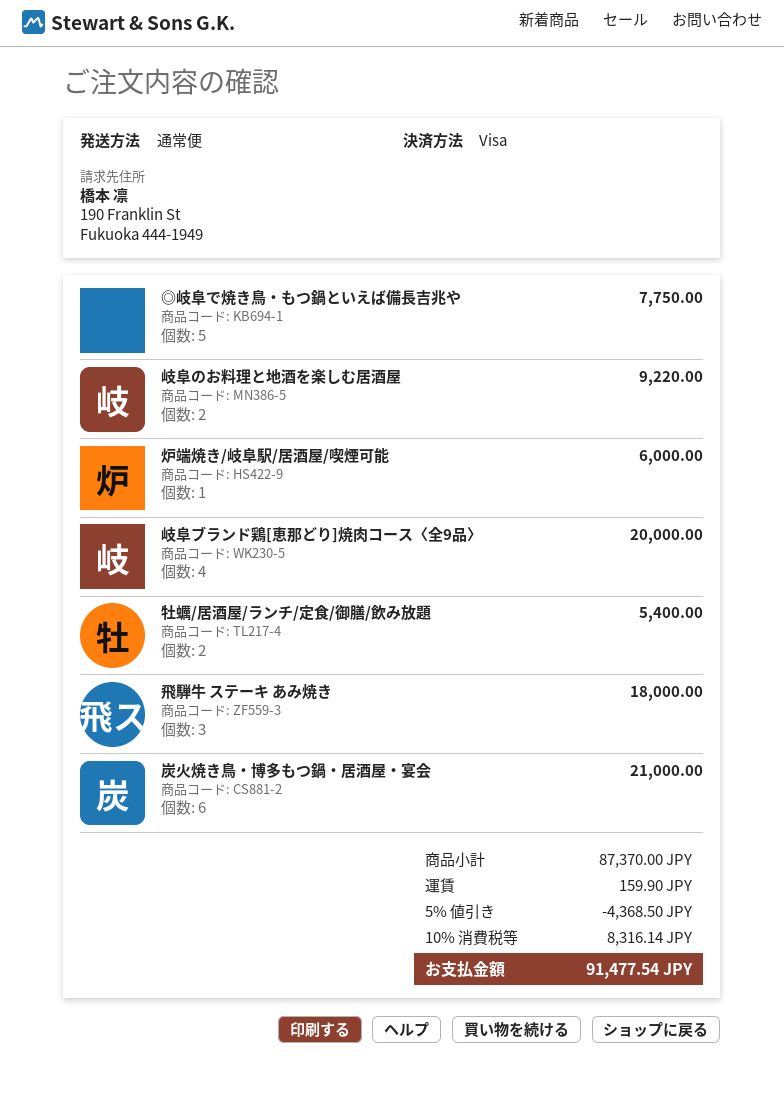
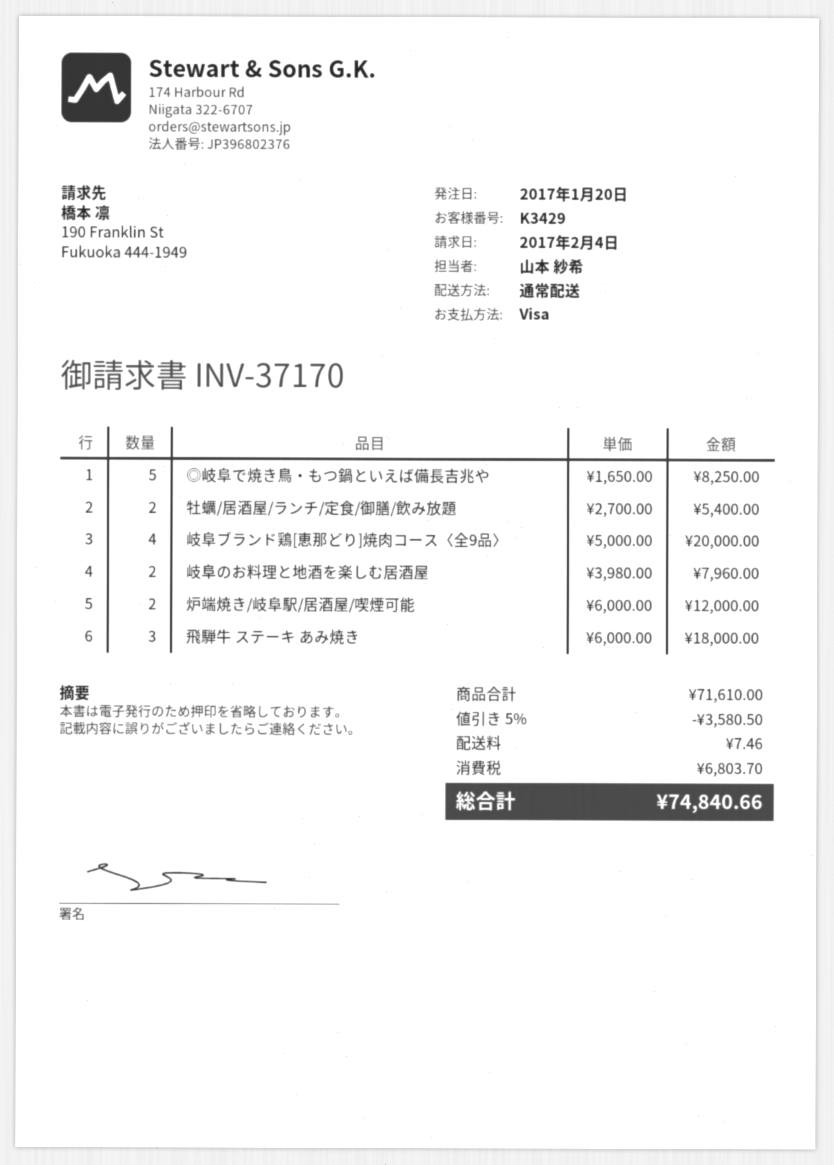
◎岐阜で焼き鳥・もつ鍋といえば備長吉兆や: 5 for 7750.00 -> 5 for 8250.00
岐阜のお料理と地酒を楽しむ居酒屋: 2 for 9220.00 -> 2 for 7960.00
炉端焼き/岐阜駅/居酒屋/喫煙可能: 1 for 6000.00 -> 2 for 12000.00
炭火焼き鳥・博多もつ鍋・居酒屋・宴会: 6 for 21000.00 -> none
subtotal: 87370.00 -> 71610.00
discount: 5% = 4368.50 -> 5% = 3580.50
shipping: 159.90 -> 7.46
tax: 8316.14 -> 6803.70
total: 91477.54 -> 74840.66

